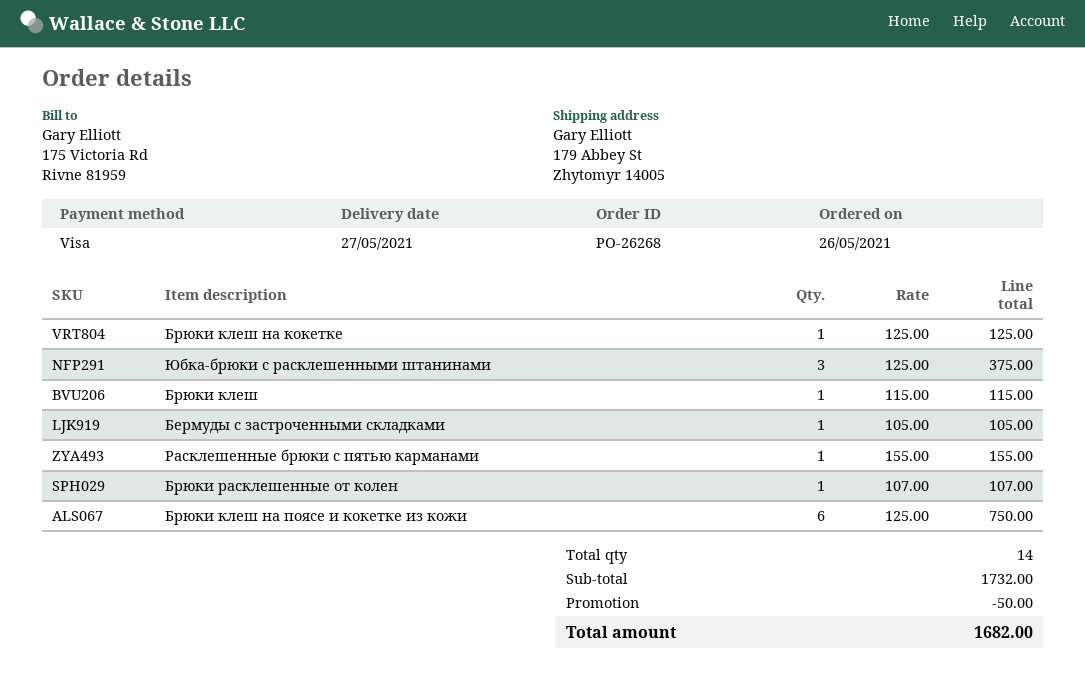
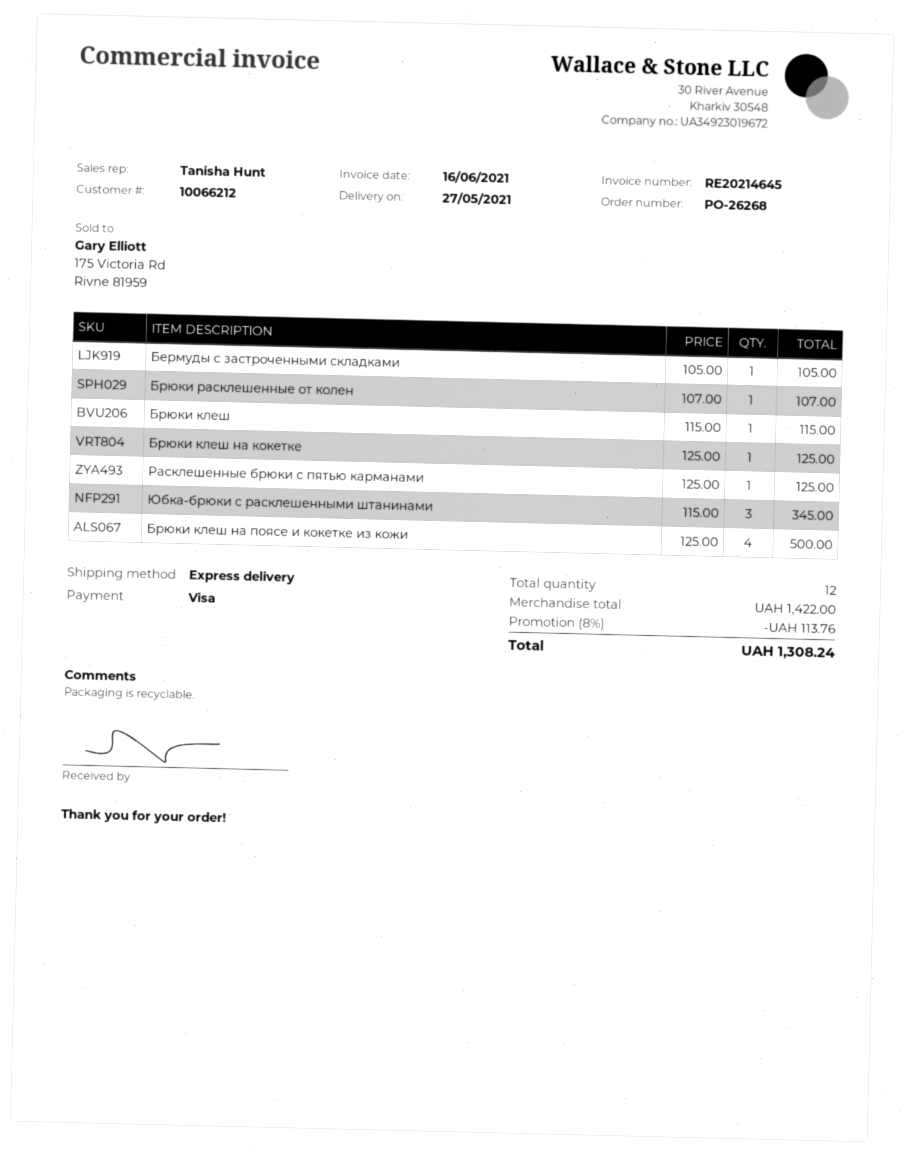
Юбка-брюки с расклешенными штанинами: 3 x 125.00 = 375.00 -> 3 x 115.00 = 345.00
Расклешенные брюки с пятью карманами: 1 x 155.00 = 155.00 -> 1 x 125.00 = 125.00
Брюки клеш на поясе и кокетке из кожи: 6 x 125.00 = 750.00 -> 4 x 125.00 = 500.00
total quantity: 14 -> 12
subtotal: 1732.00 -> 1422.00
discount: 50.00 -> 113.76
total: 1682.00 -> 1308.24

